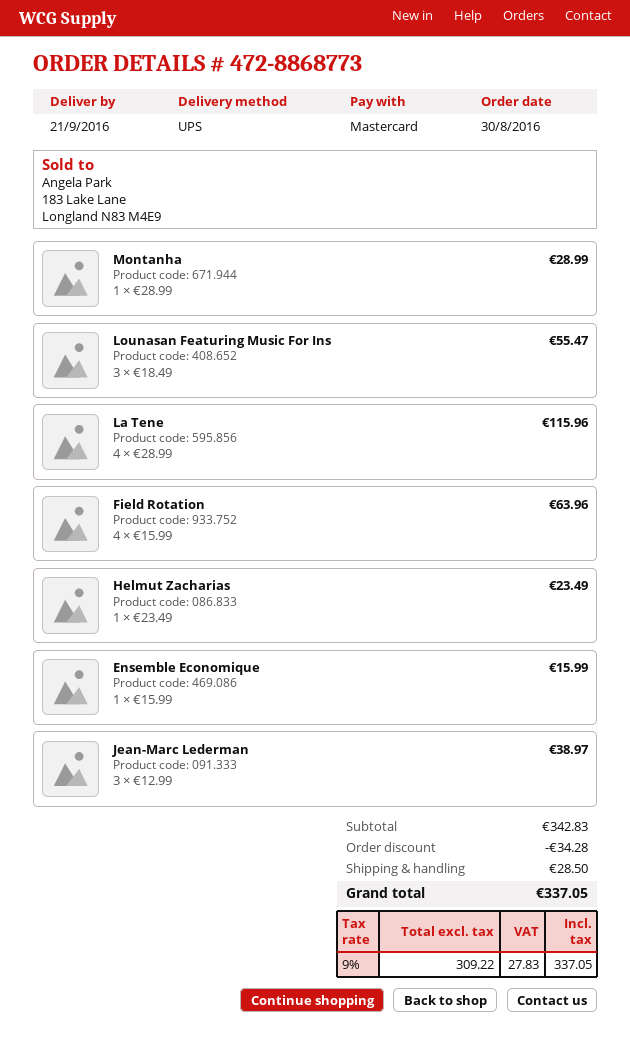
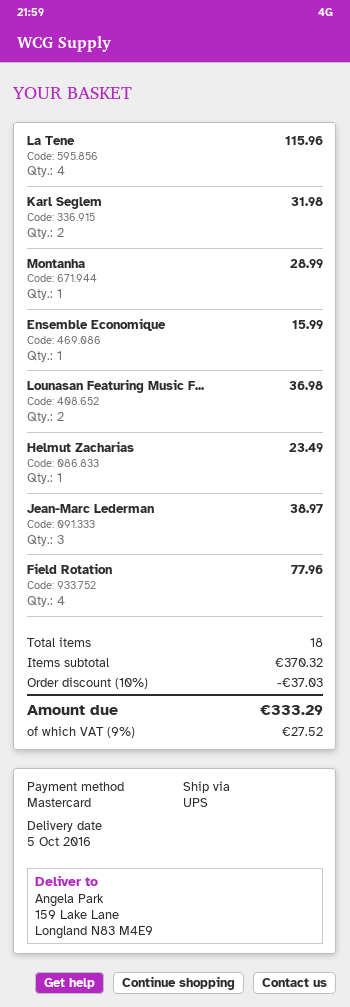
delivery date: 2016-09-21 -> 2016-10-05
Lounasan Featuring Music For Ins: 3 for 55.47 -> 2 for 36.98
Field Rotation: 4 for 63.96 -> 4 for 77.96
Karl Seglem: none -> 2 for 31.98
subtotal: 342.83 -> 370.32
discount: 34.28 -> 37.03
shipping: 28.50 -> none
tax: 9% = 27.83 -> 9% = 27.52
total: 337.05 -> 333.29

